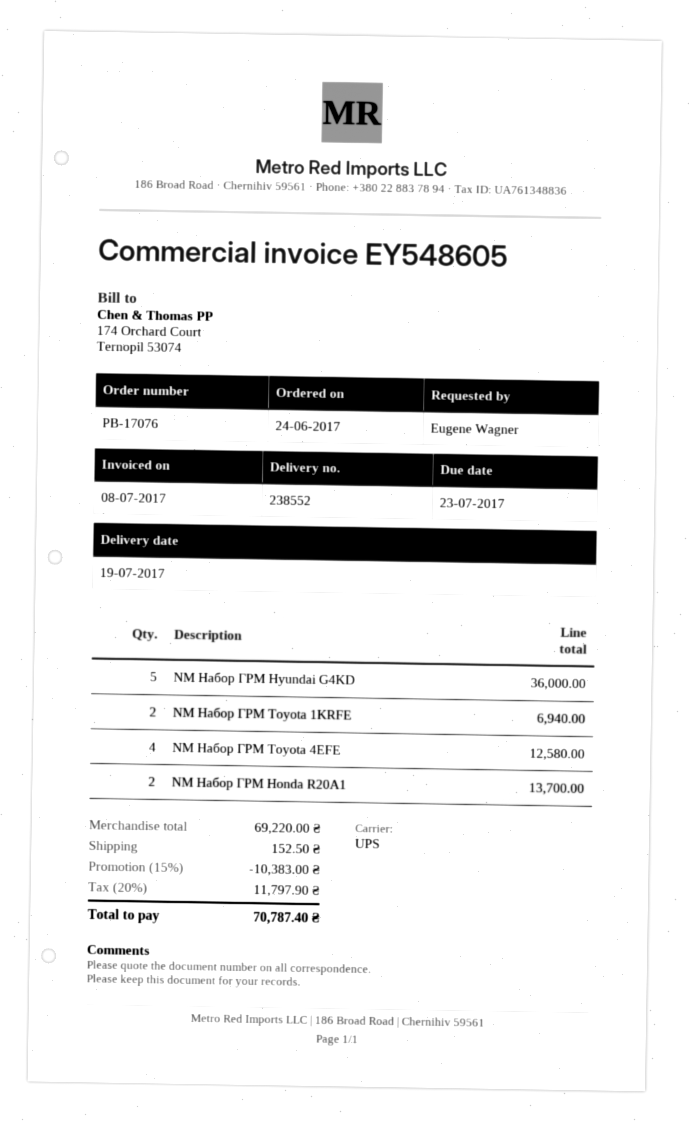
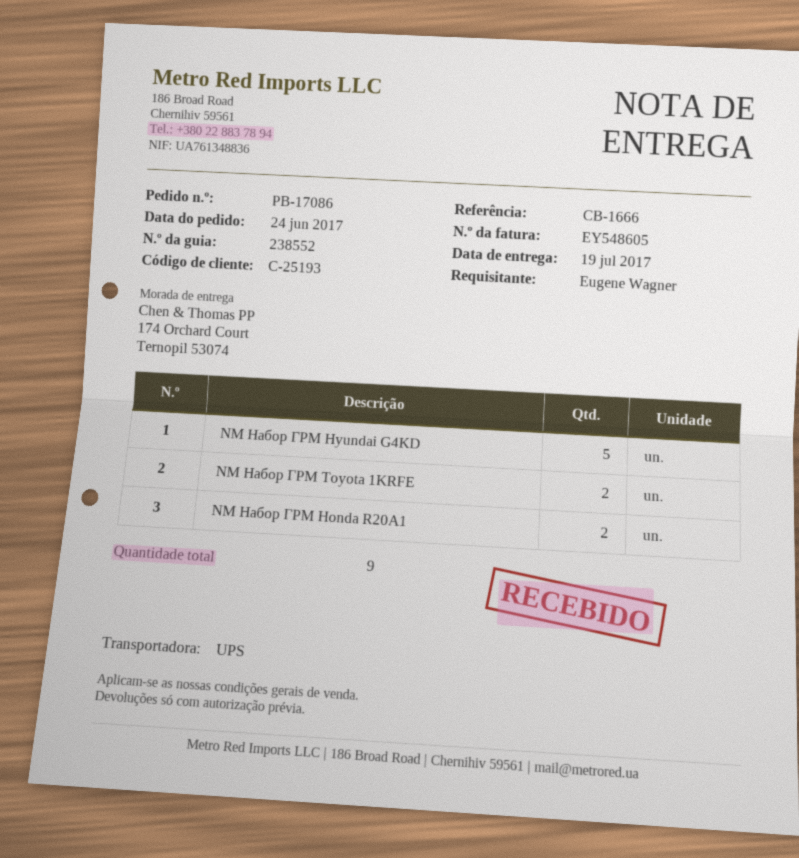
order number: PB-17076 -> PB-17086
NM Набор ГРМ Toyota 4EFE: 4 -> none

